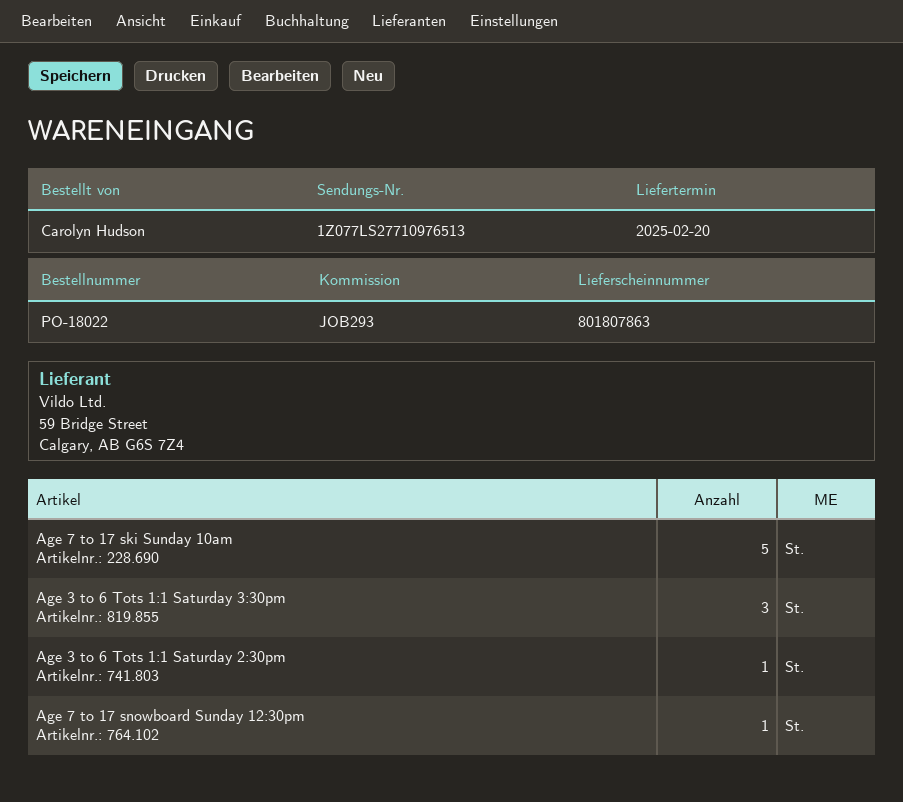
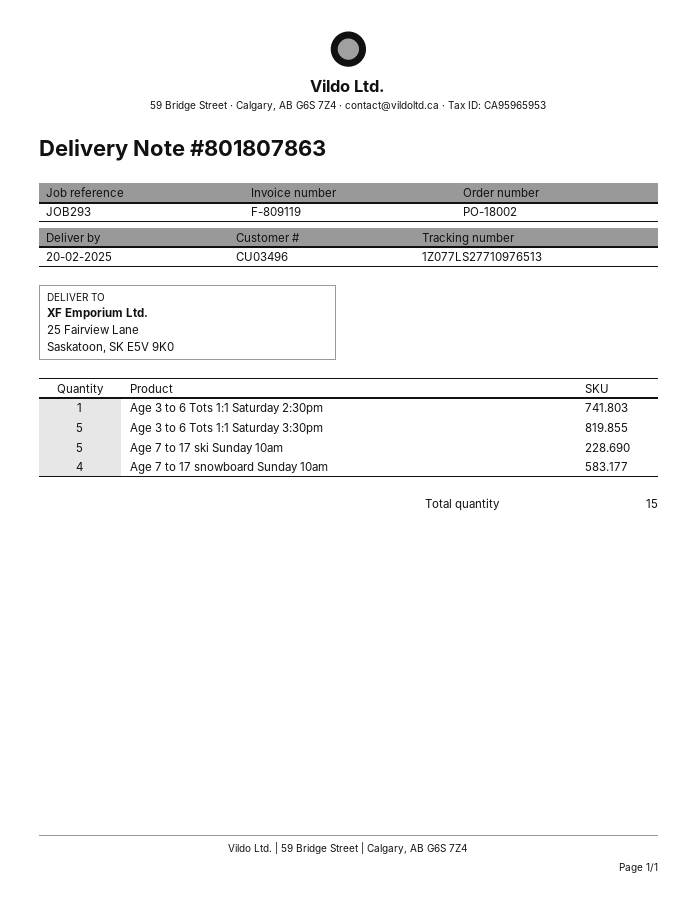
order number: PO-18022 -> PO-18002
Age 3 to 6 Tots 1:1 Saturday 3:30pm: 3 -> 5
Age 7 to 17 snowboard Sunday 12:30pm: 1 -> none
Age 7 to 17 snowboard Sunday 10am: none -> 4

